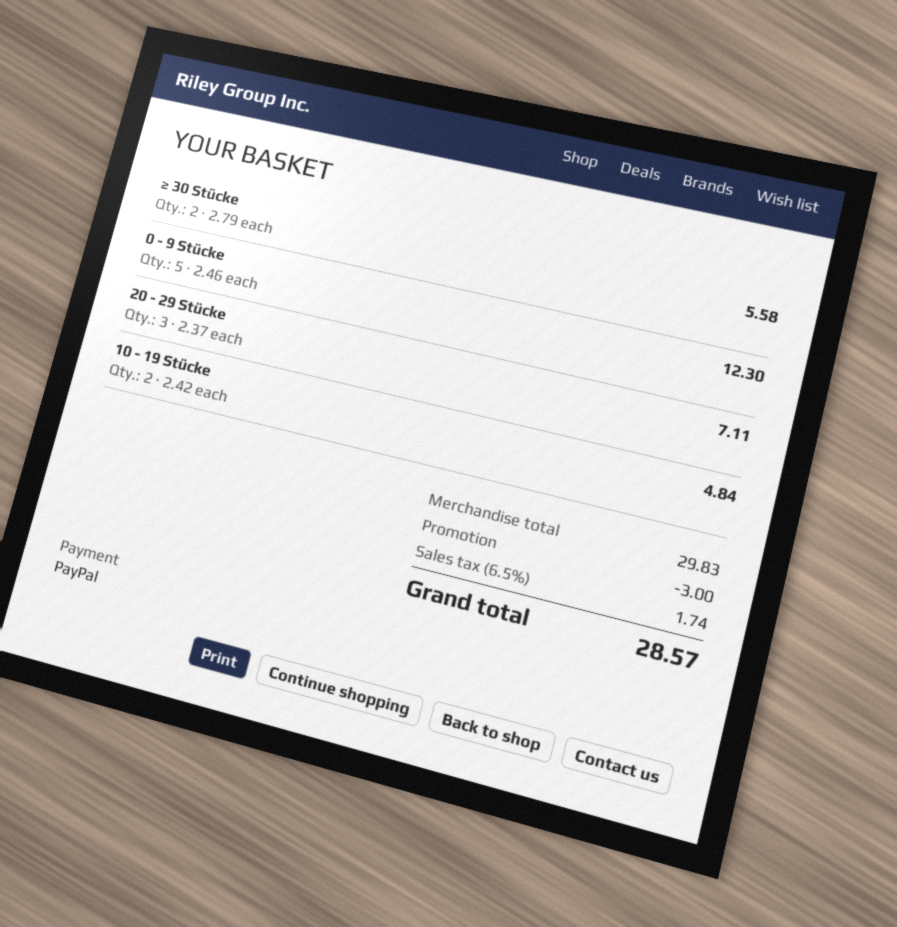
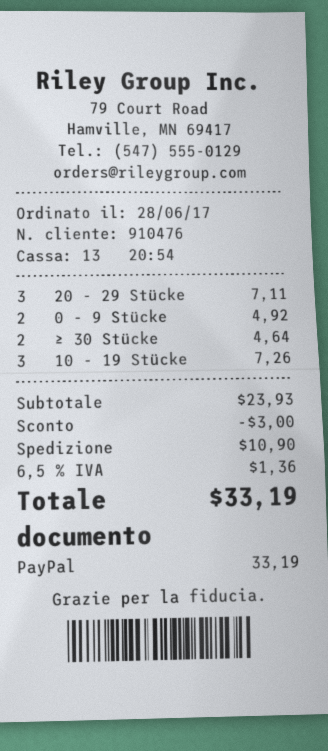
≥ 30 Stücke: 2 for 5.58 -> 2 for 4.64
0 - 9 Stücke: 5 for 12.30 -> 2 for 4.92
10 - 19 Stücke: 2 for 4.84 -> 3 for 7.26
subtotal: 29.83 -> 23.93
shipping: none -> 10.90
tax: 6.5% = 1.74 -> 6.5% = 1.36
total: 28.57 -> 33.19

